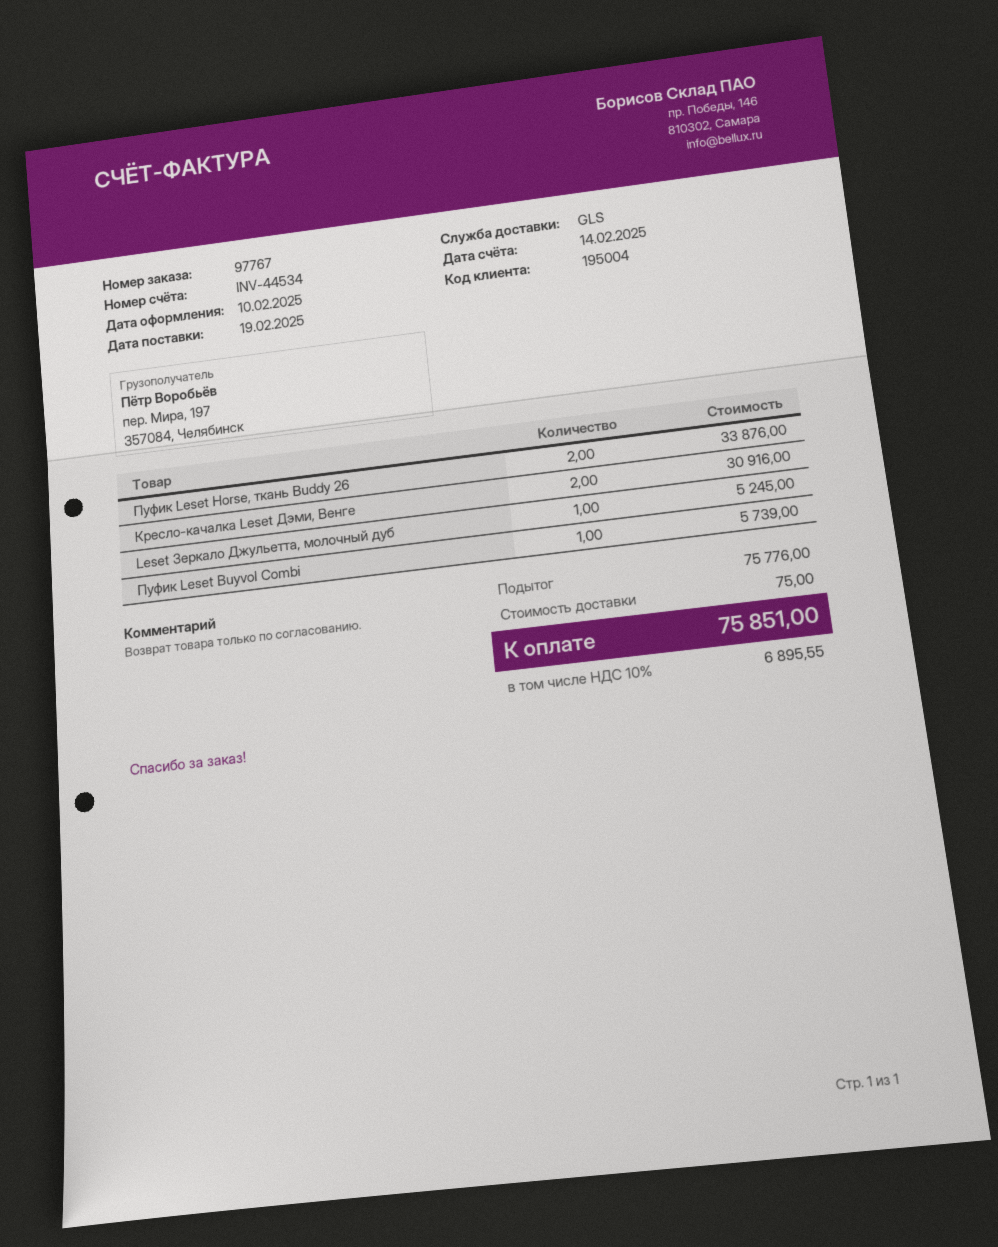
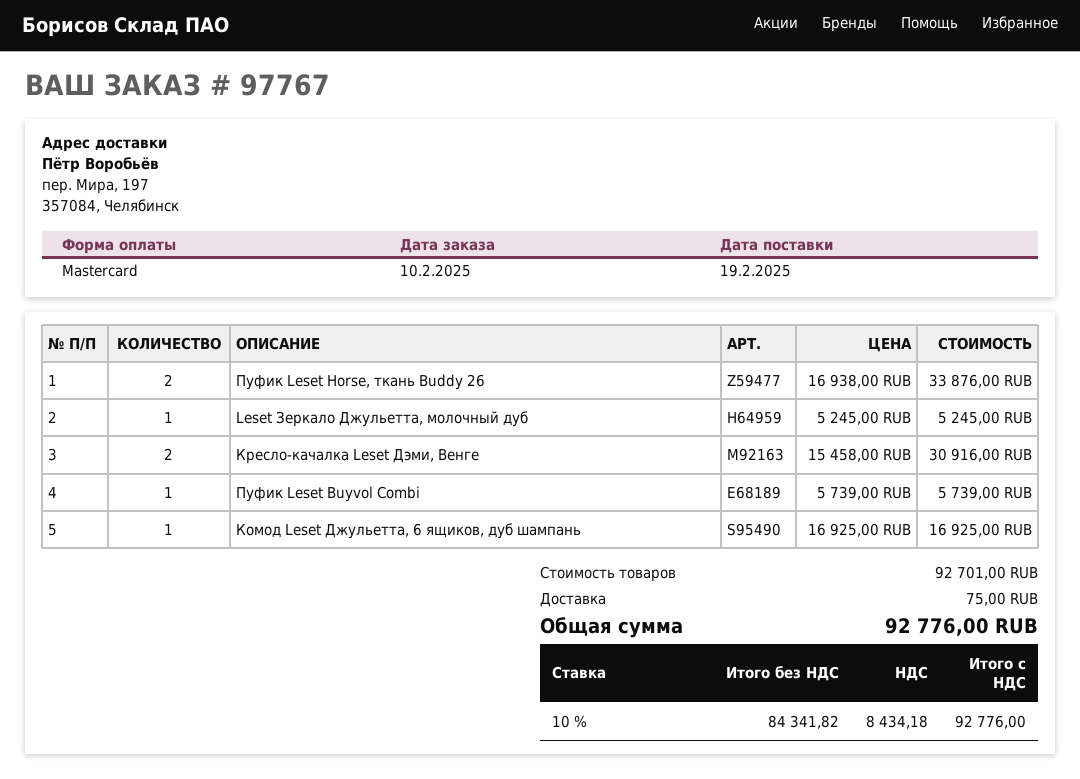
Комод Leset Джульетта, 6 ящиков, дуб шампань: none -> 1 for 16925.00
subtotal: 75776.00 -> 92701.00
tax: 10% = 6895.55 -> 10% = 8434.18
total: 75851.00 -> 92776.00

